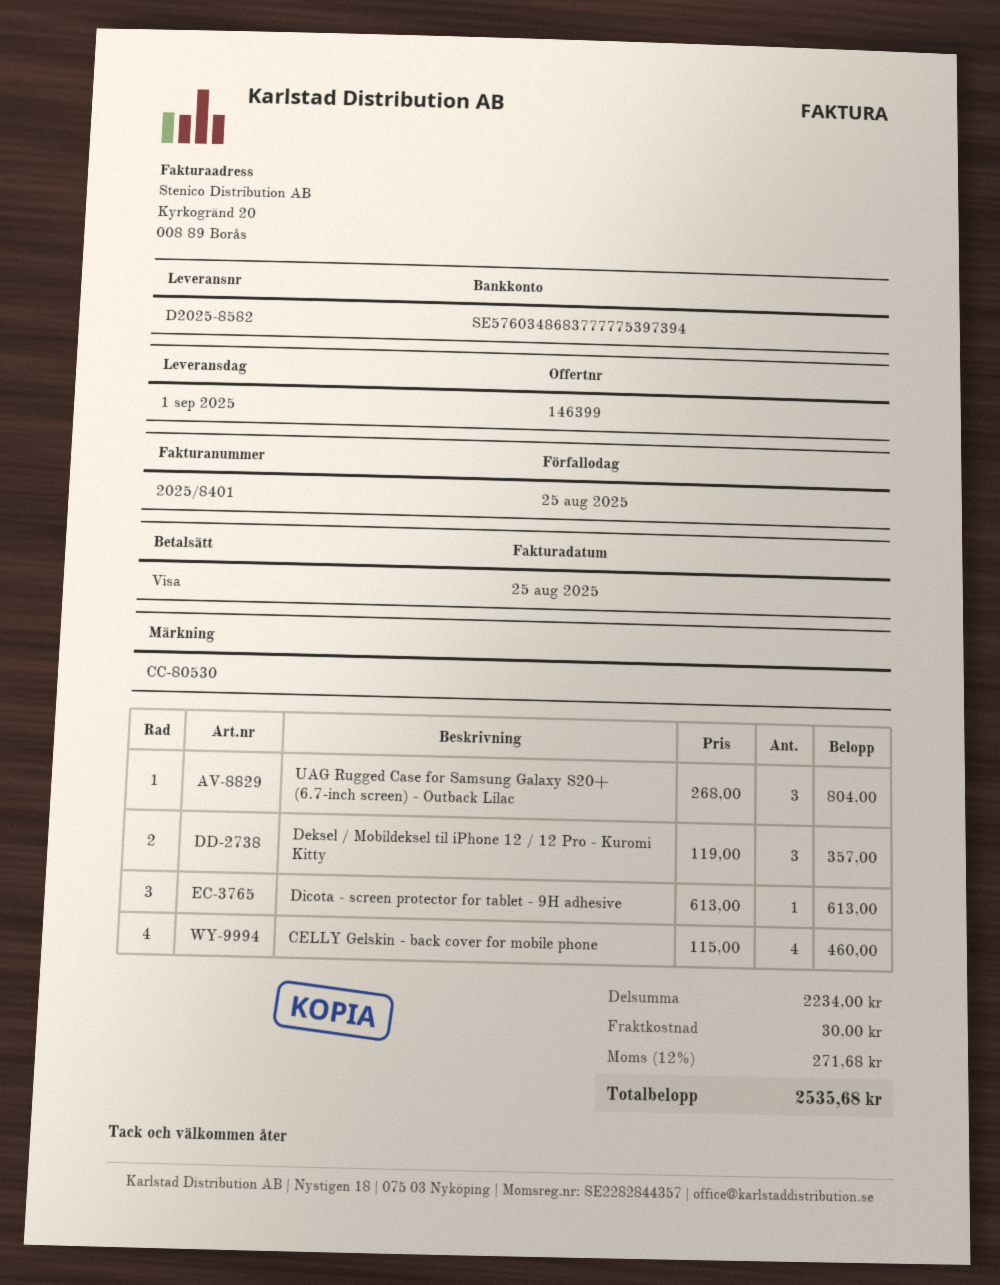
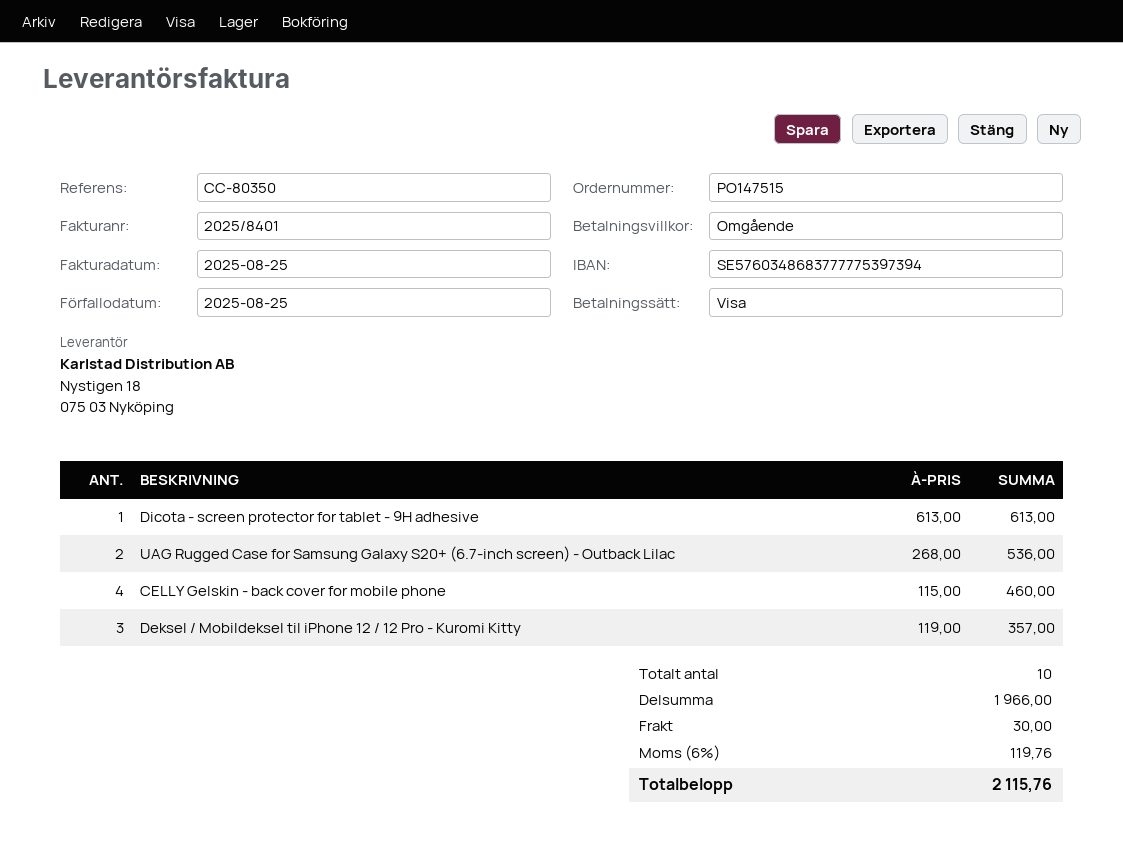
reference: CC-80530 -> CC-80350
UAG Rugged Case for Samsung Galaxy S20+ (6.7-inch screen) - Outback Lilac: 3 x 268.00 = 804.00 -> 2 x 268.00 = 536.00
subtotal: 2234.00 -> 1966.00
tax: 12% = 271.68 -> 6% = 119.76
total: 2535.68 -> 2115.76

